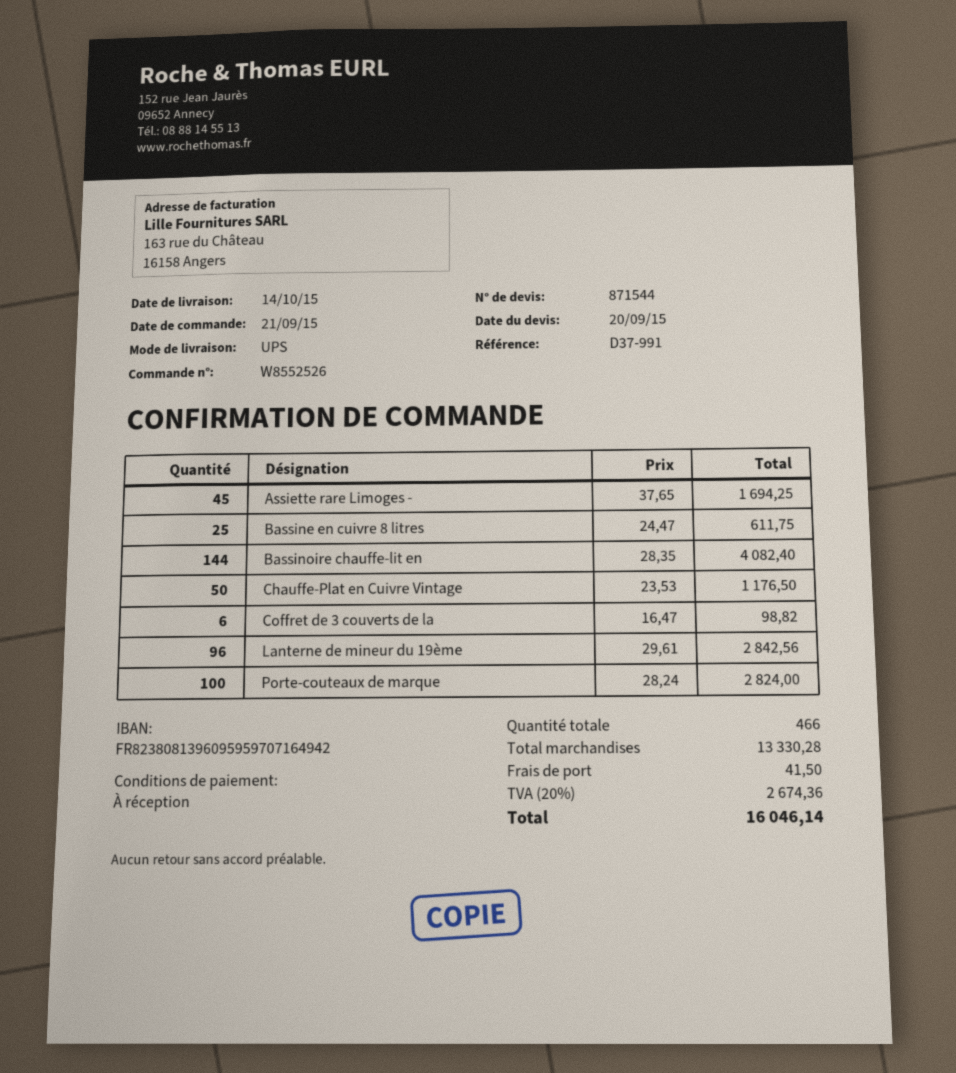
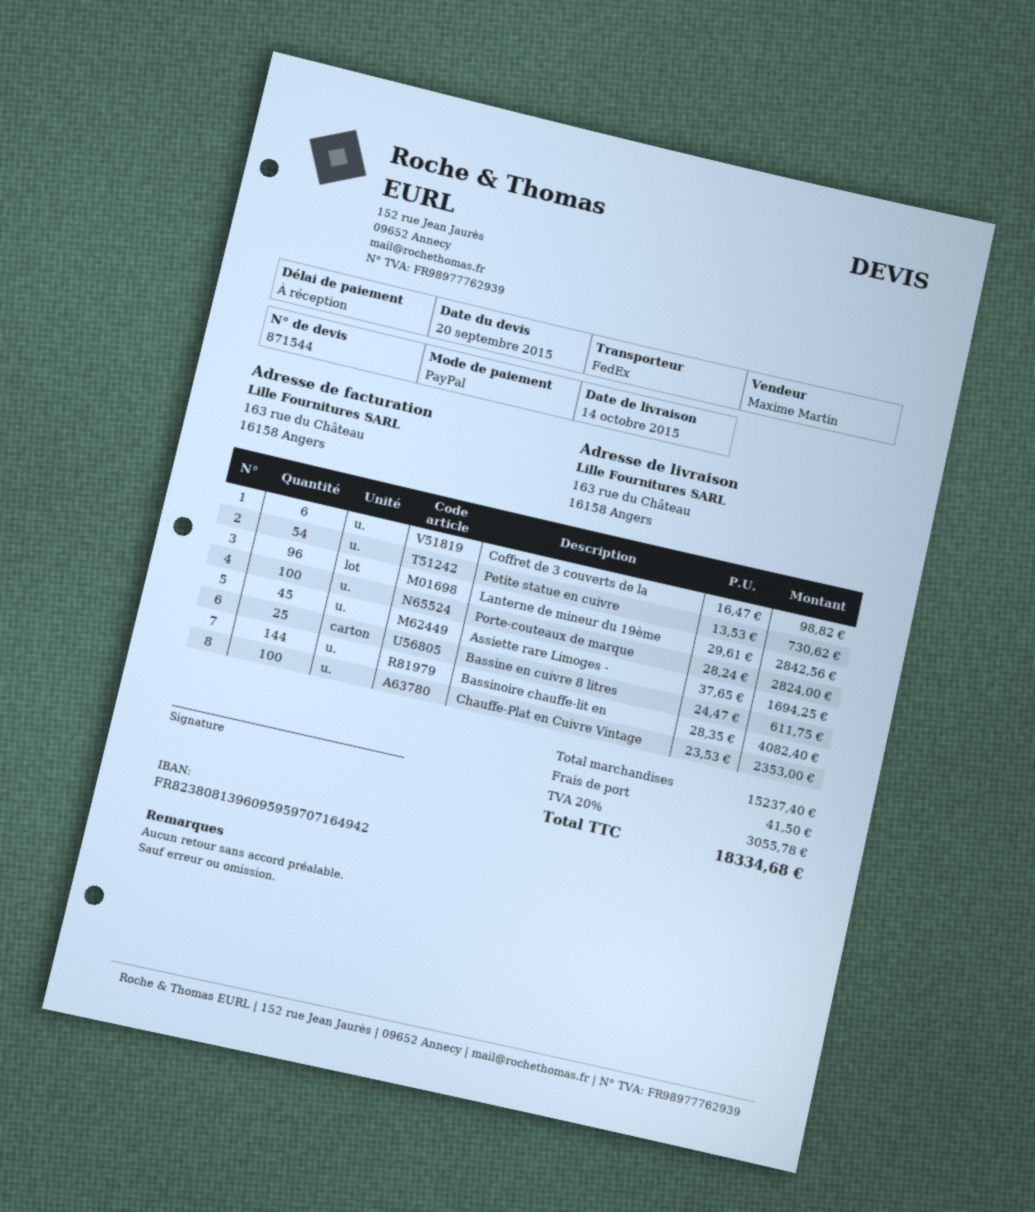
shipping method: UPS -> FedEx
Chauffe-Plat en Cuivre Vintage: 50 x 23.53 = 1176.50 -> 100 x 23.53 = 2353.00
Petite statue en cuivre: none -> 54 x 13.53 = 730.62
subtotal: 13330.28 -> 15237.40
tax: 20% = 2674.36 -> 20% = 3055.78
total: 16046.14 -> 18334.68

